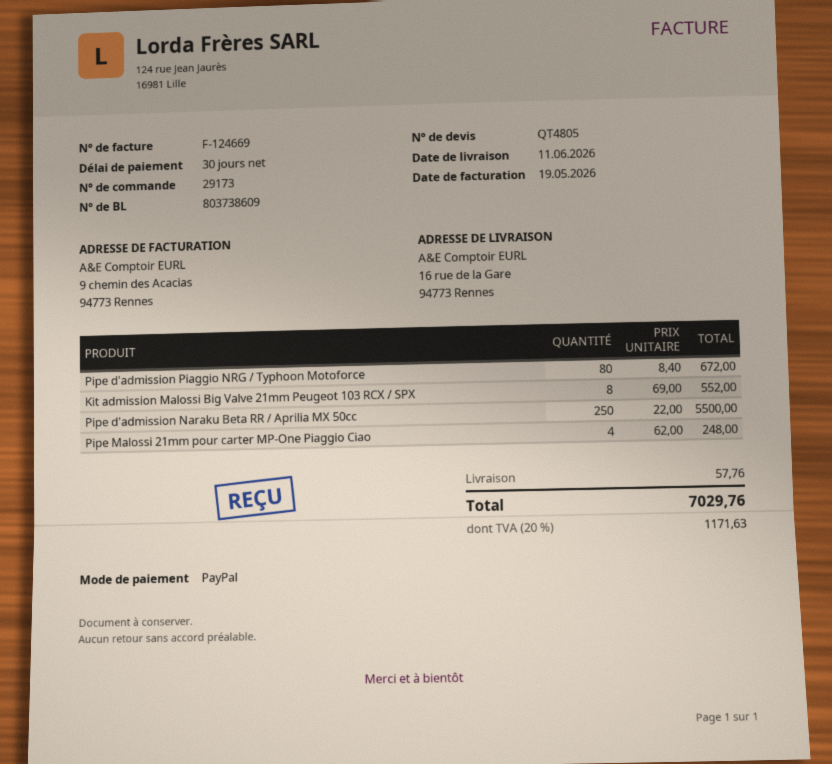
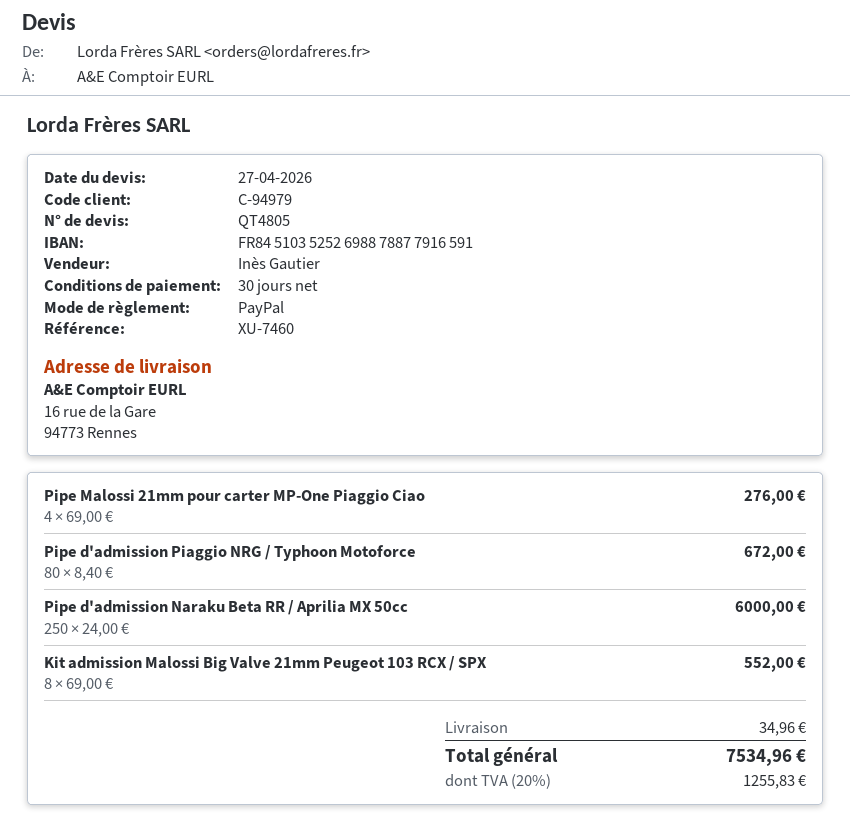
Pipe d'admission Naraku Beta RR / Aprilia MX 50cc: 250 x 22.00 = 5500.00 -> 250 x 24.00 = 6000.00
Pipe Malossi 21mm pour carter MP-One Piaggio Ciao: 4 x 62.00 = 248.00 -> 4 x 69.00 = 276.00
shipping: 57.76 -> 34.96
tax: 20% = 1171.63 -> 20% = 1255.83
total: 7029.76 -> 7534.96

